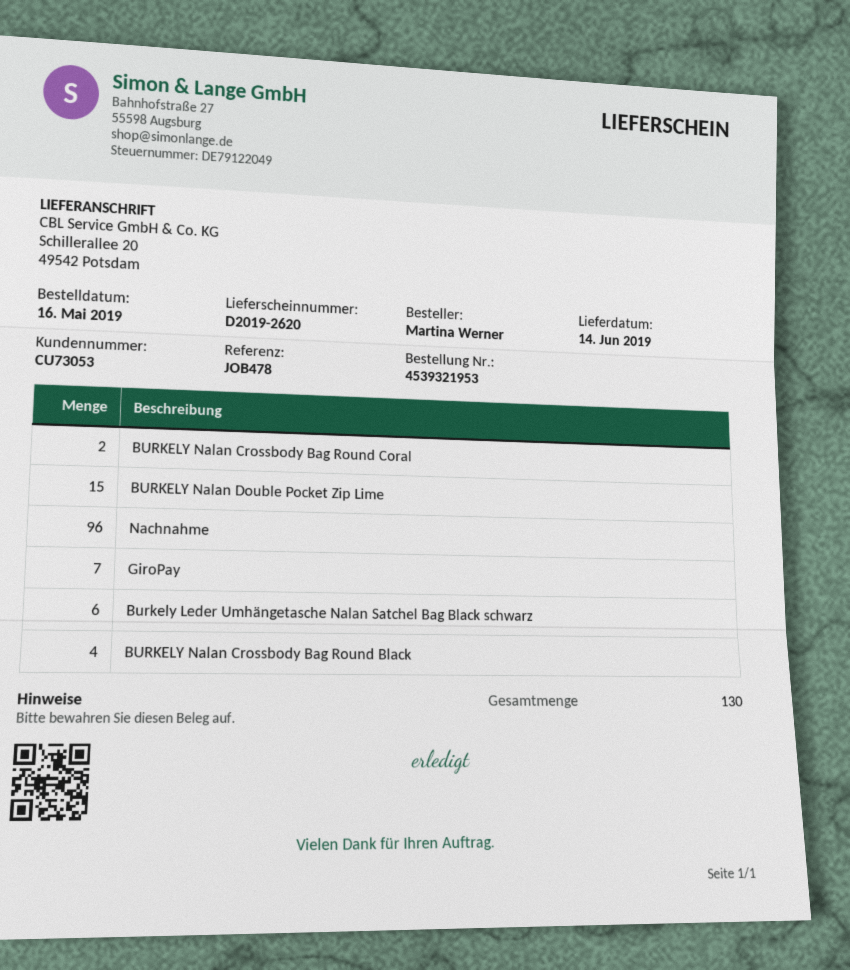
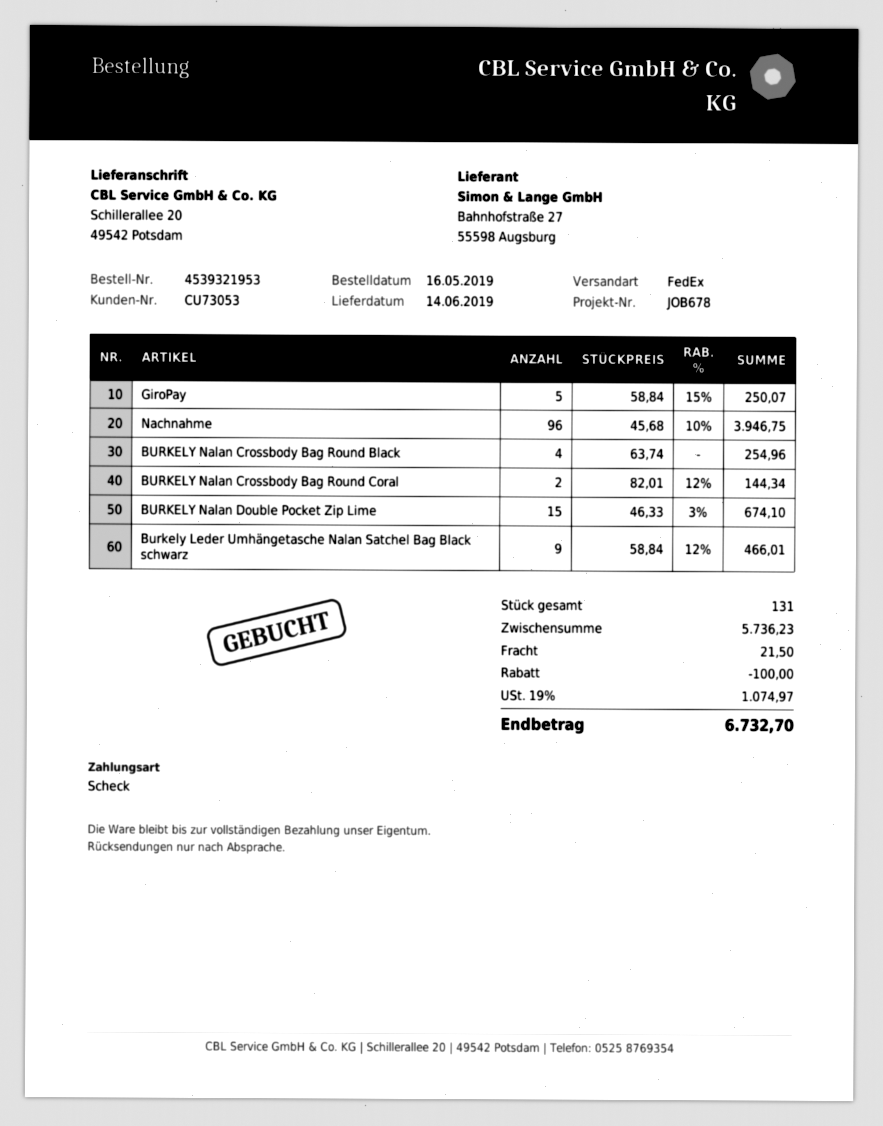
reference: JOB478 -> JOB678
GiroPay: 7 -> 5
Burkely Leder Umhängetasche Nalan Satchel Bag Black schwarz: 6 -> 9
total quantity: 130 -> 131

